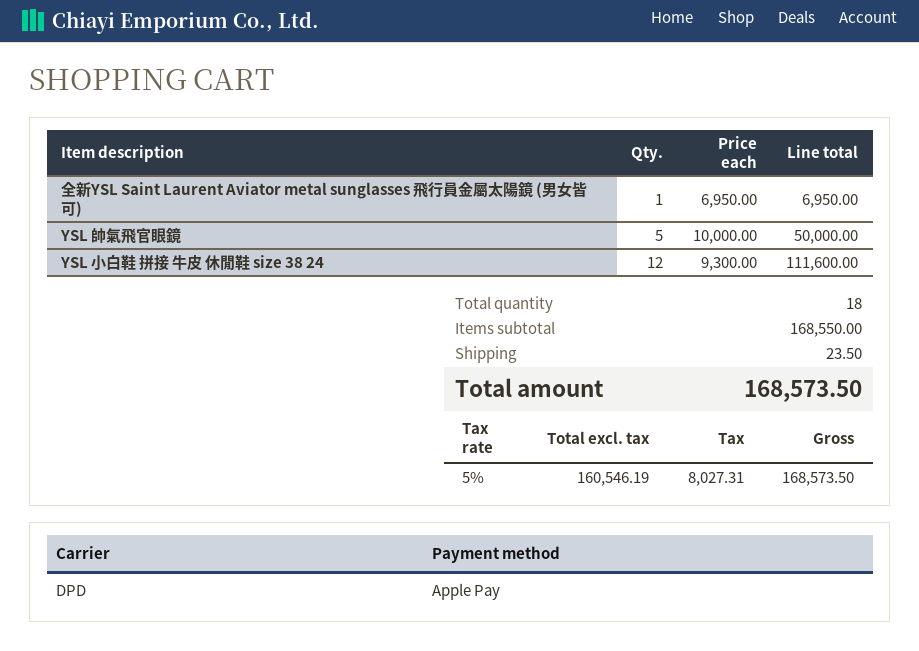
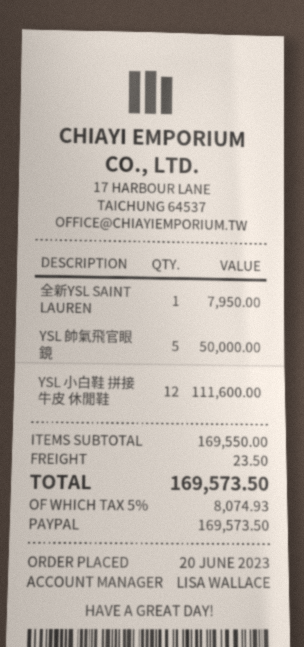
payment method: Apple Pay -> PayPal
全新YSL Saint Laurent Aviator metal sunglasses 飛行員金屬太陽鏡 (男女皆可): 1 for 6950.00 -> 1 for 7950.00
subtotal: 168550.00 -> 169550.00
tax: 5% = 8027.31 -> 5% = 8074.93
total: 168573.50 -> 169573.50

